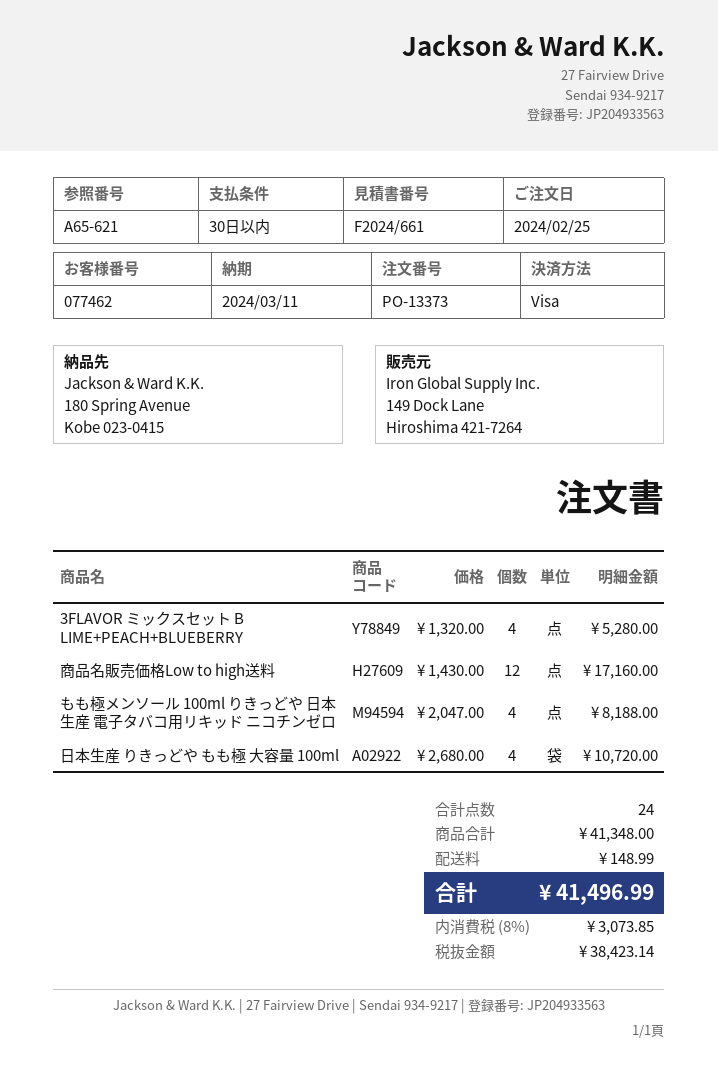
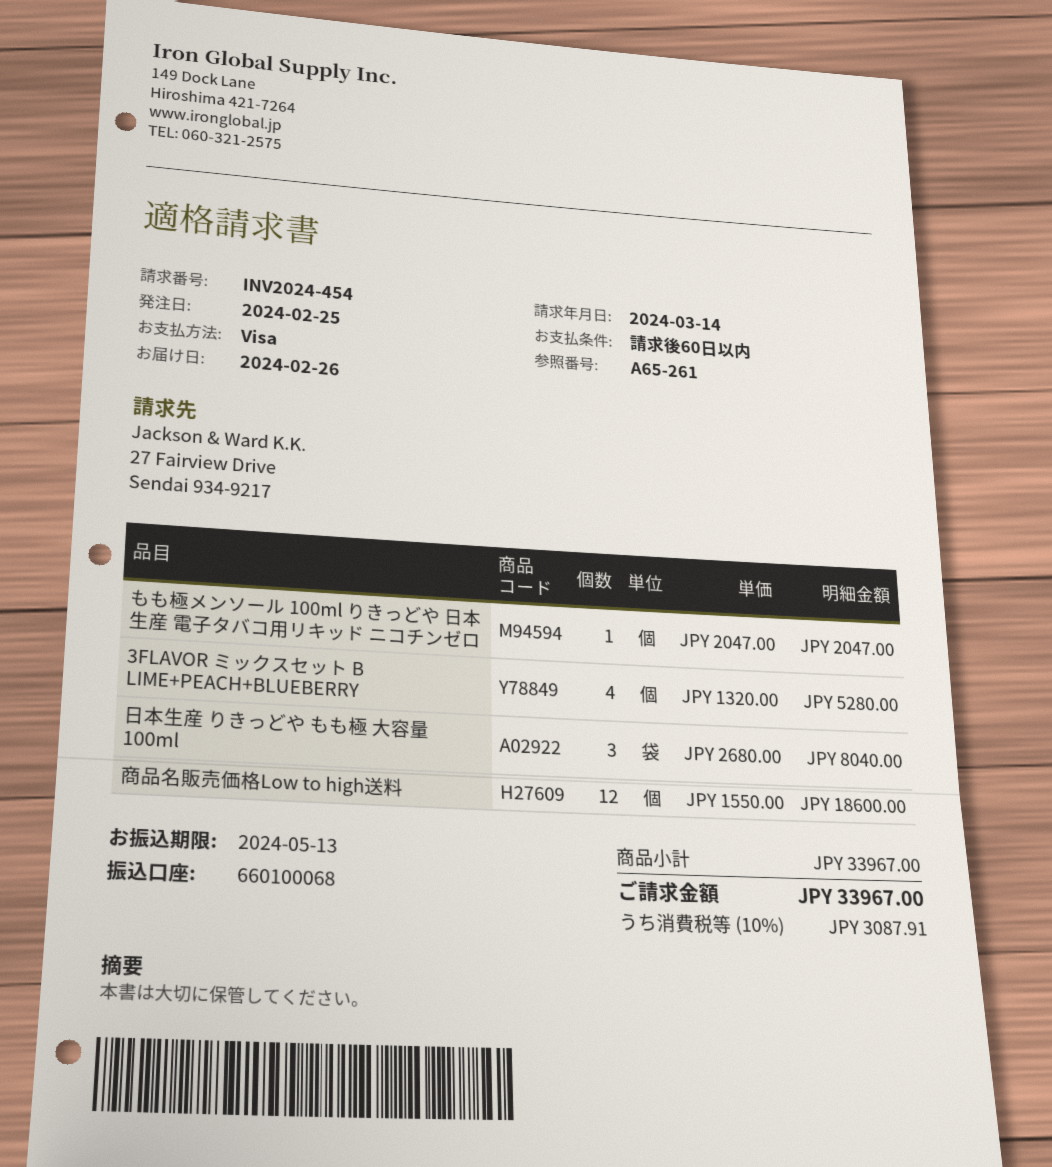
delivery date: 2024-03-11 -> 2024-02-26
payment terms: 30 days -> 60 days
reference: A65-621 -> A65-261
商品名販売価格Low to high送料: 12 x 1430.00 = 17160.00 -> 12 x 1550.00 = 18600.00
もも極メンソール 100ml りきっどや 日本生産 電子タバコ用リキッド ニコチンゼロ: 4 x 2047.00 = 8188.00 -> 1 x 2047.00 = 2047.00
日本生産 りきっどや もも極 大容量 100ml: 4 x 2680.00 = 10720.00 -> 3 x 2680.00 = 8040.00
subtotal: 41348.00 -> 33967.00
shipping: 148.99 -> none
tax: 8% = 3073.85 -> 10% = 3087.91
total: 41496.99 -> 33967.00

